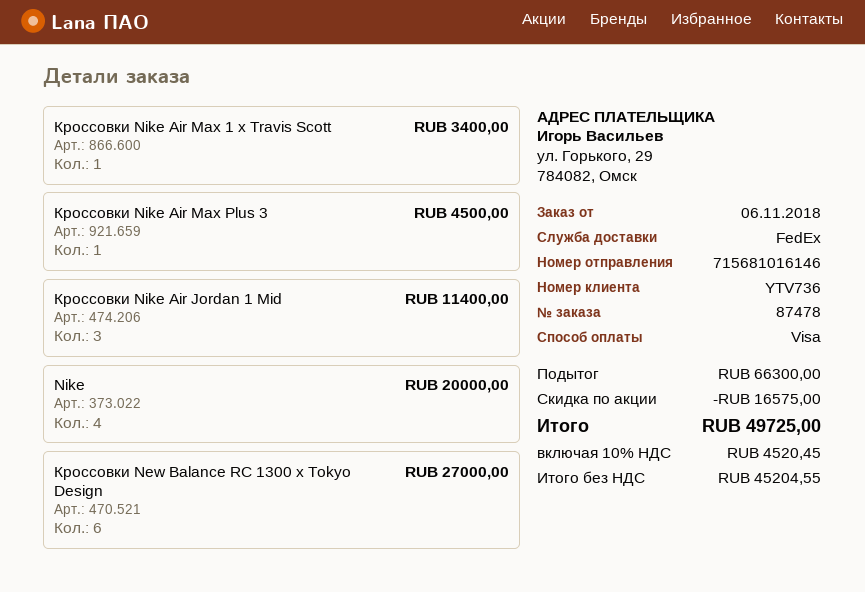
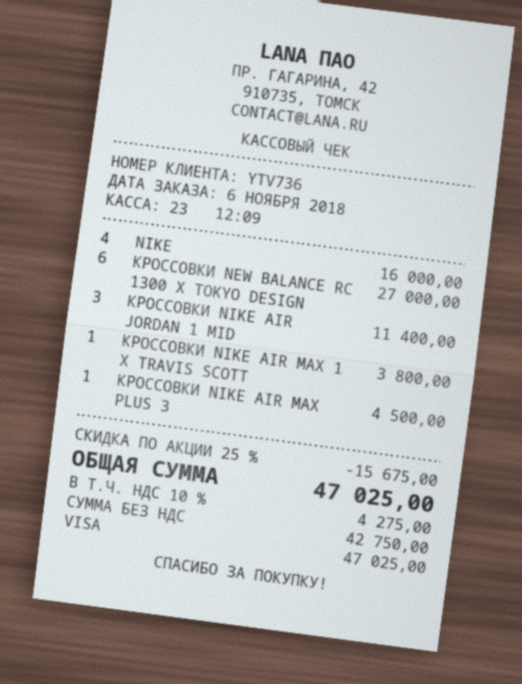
Кроссовки Nike Air Max 1 x Travis Scott: 1 for 3400.00 -> 1 for 3800.00
Nike: 4 for 20000.00 -> 4 for 16000.00
discount: 16575.00 -> 15675.00
net: 45204.55 -> 42750.00
tax: 10% = 4520.45 -> 10% = 4275.00
total: 49725.00 -> 47025.00

